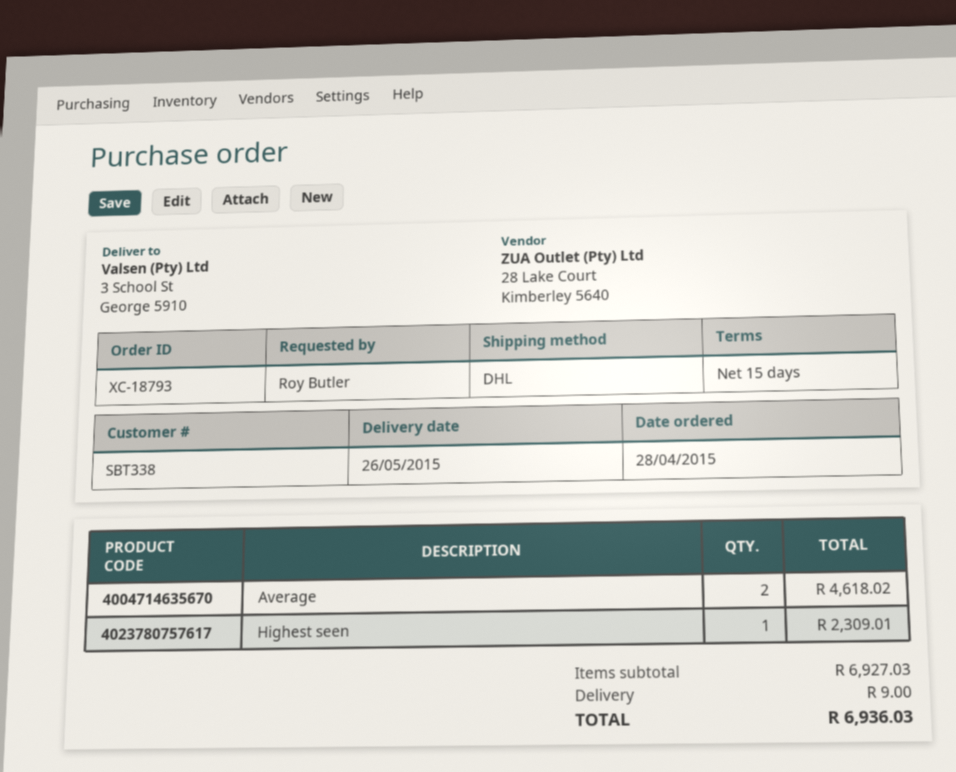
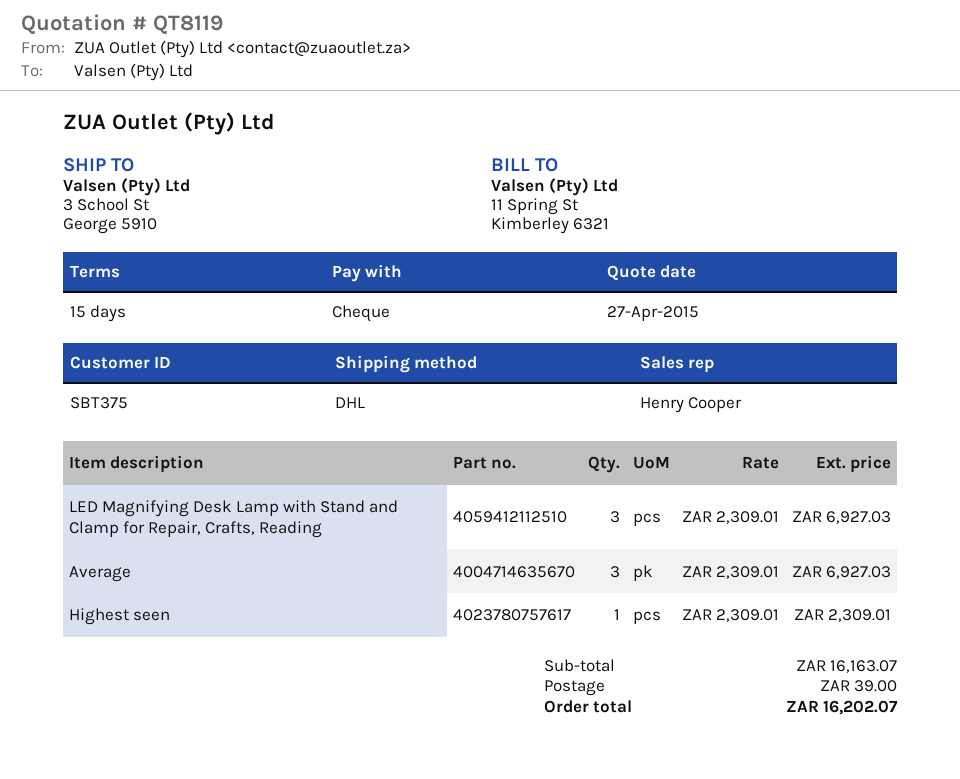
customer number: SBT338 -> SBT375
Average: 2 for 4618.02 -> 3 for 6927.03
LED Magnifying Desk Lamp with Stand and Clamp for Repair, Crafts, Reading: none -> 3 for 6927.03
subtotal: 6927.03 -> 16163.07
shipping: 9.00 -> 39.00
total: 6936.03 -> 16202.07

